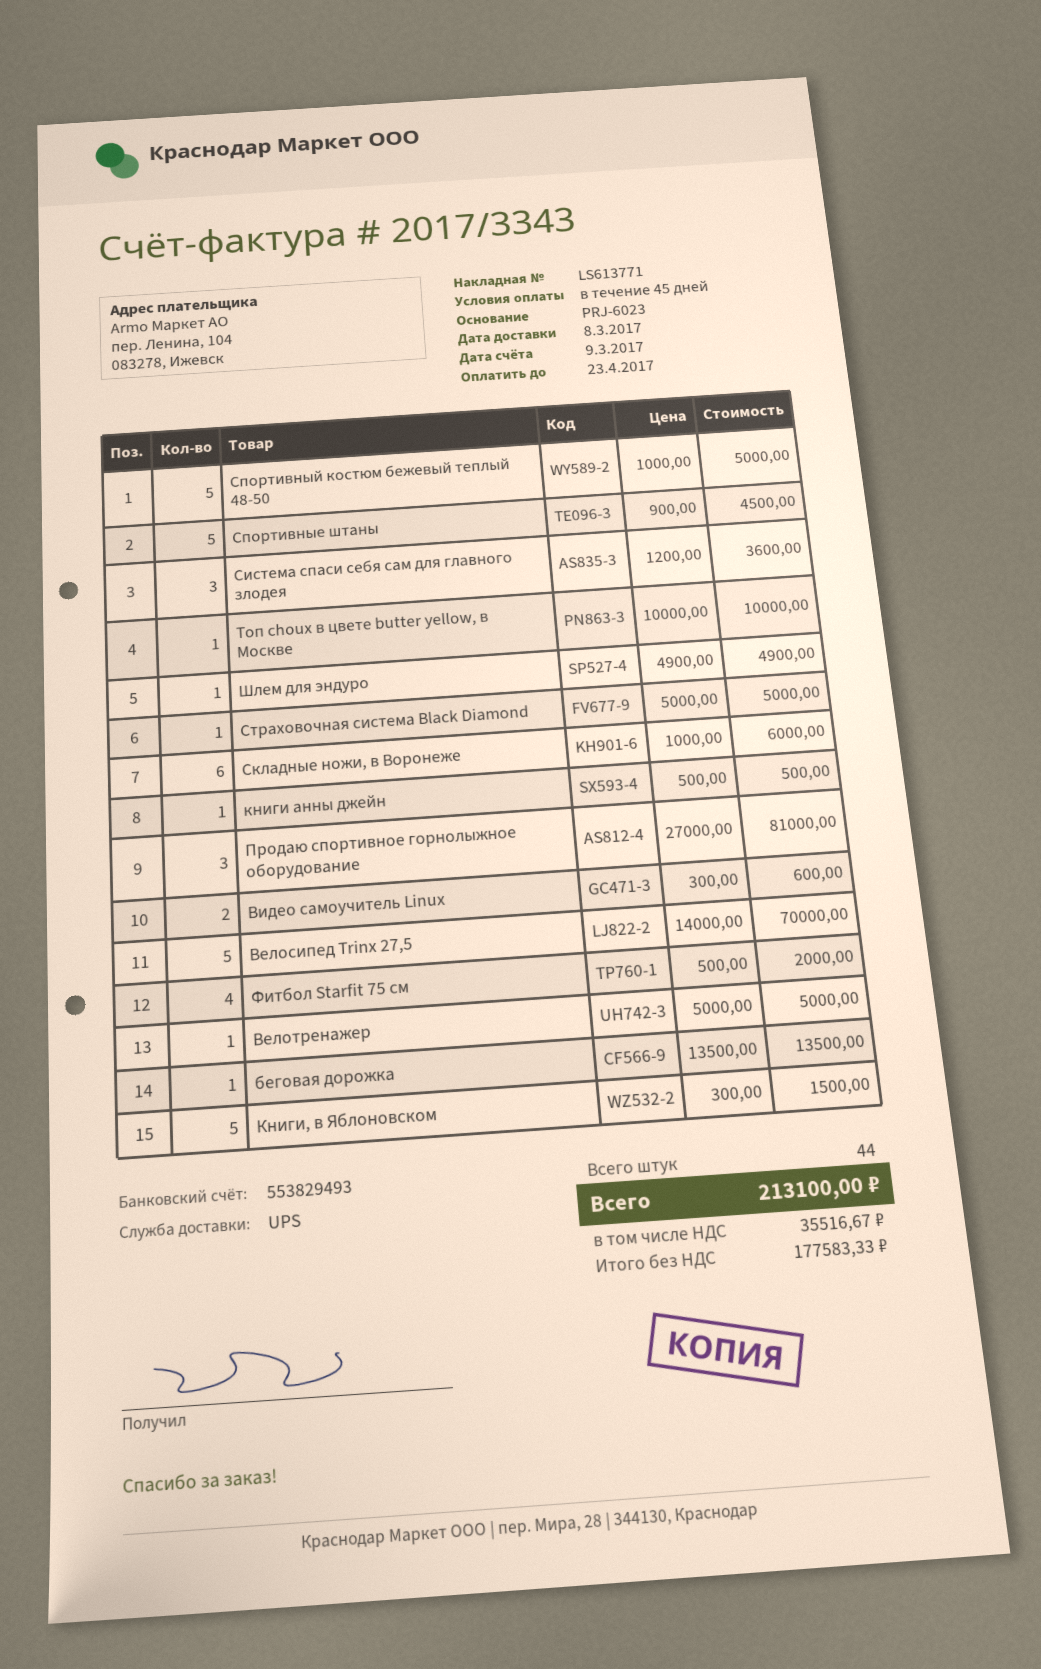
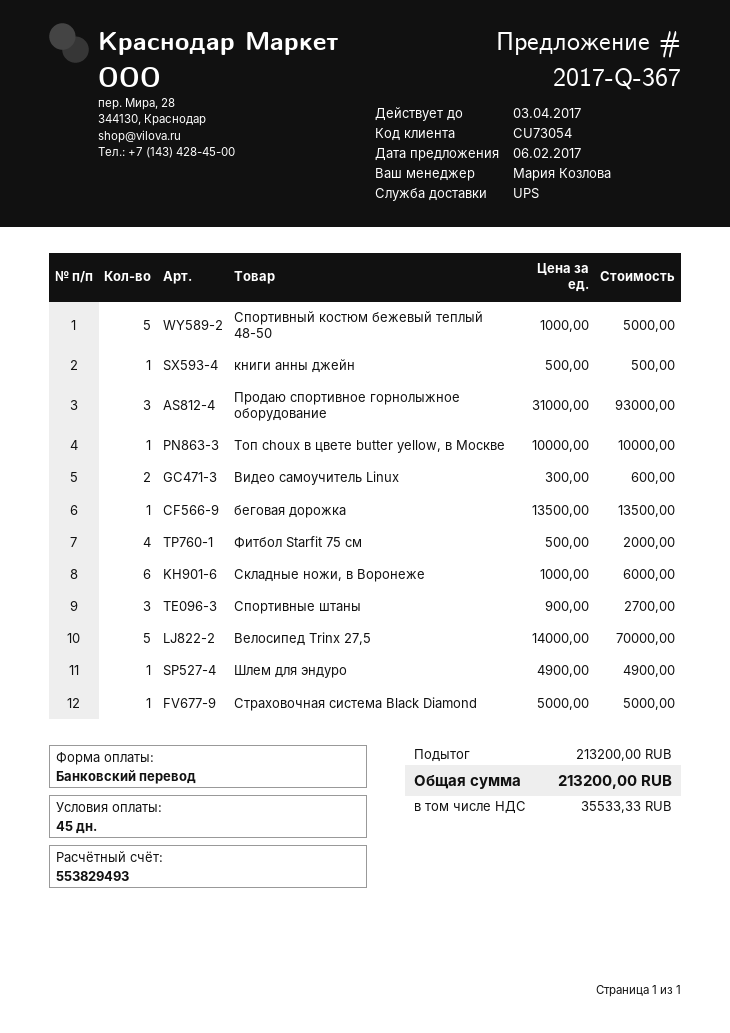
Спортивные штаны: 5 x 900.00 = 4500.00 -> 3 x 900.00 = 2700.00
Система спаси себя сам для главного злодея: 3 x 1200.00 = 3600.00 -> none
Продаю спортивное горнолыжное оборудование: 3 x 27000.00 = 81000.00 -> 3 x 31000.00 = 93000.00
Велотренажер: 1 x 5000.00 = 5000.00 -> none
Книги, в Яблоновском: 5 x 300.00 = 1500.00 -> none
tax: 35516.67 -> 35533.33
total: 213100.00 -> 213200.00

